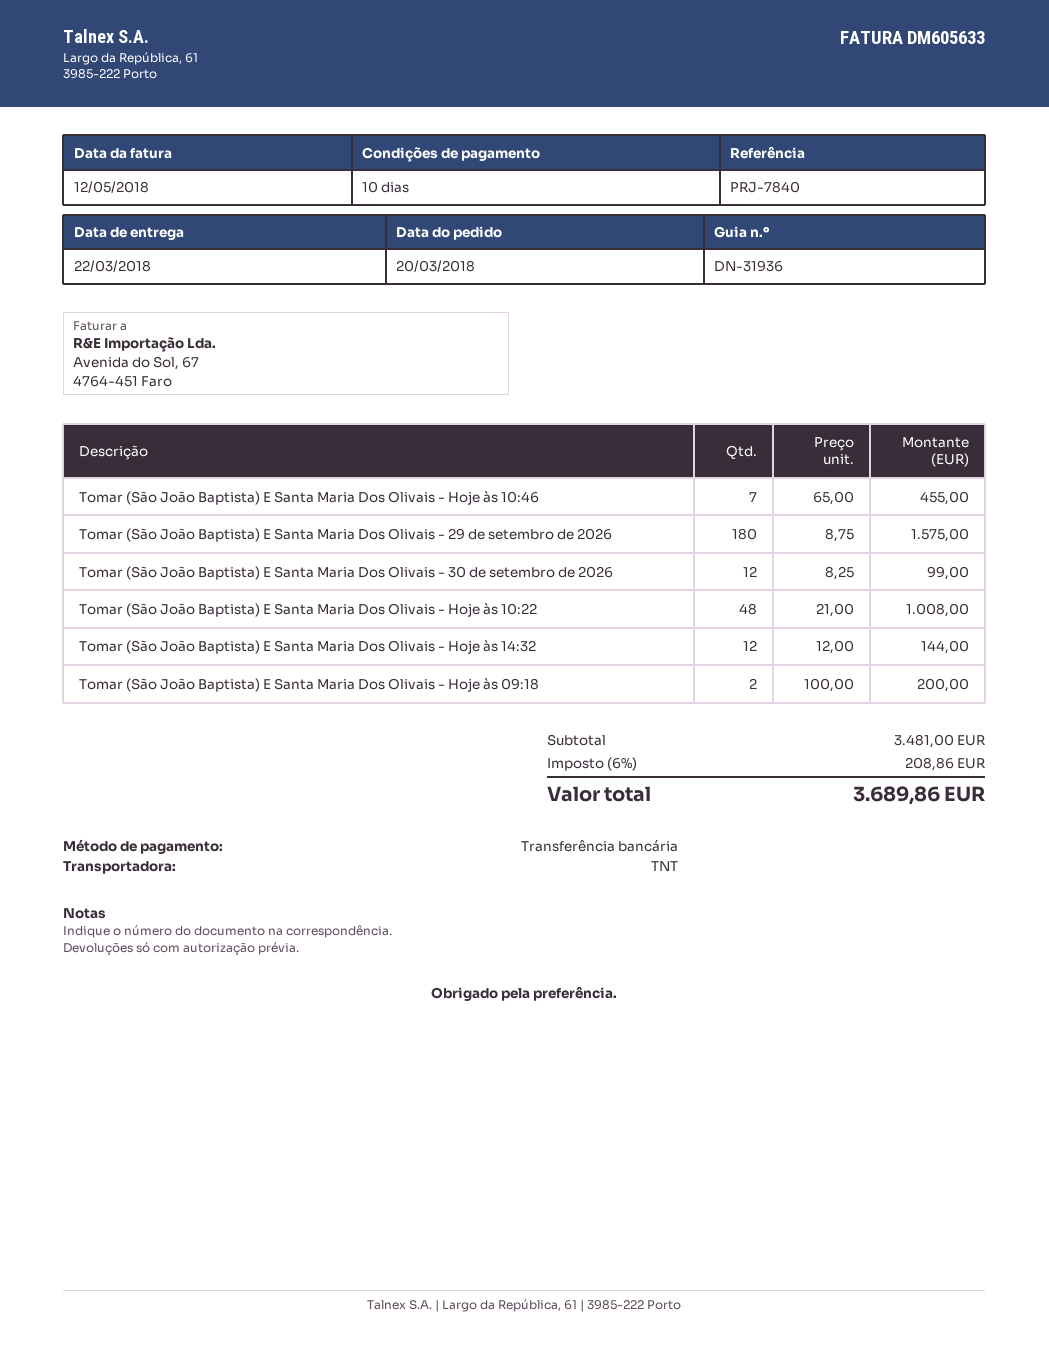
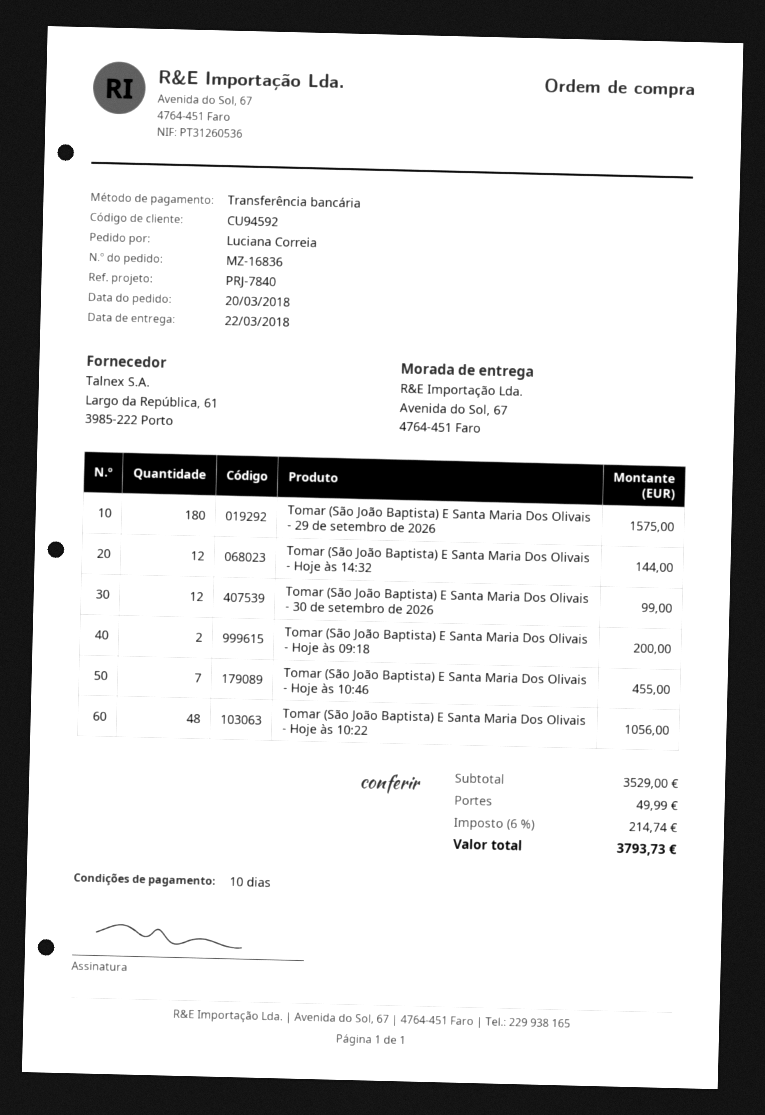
Tomar (São João Baptista) E Santa Maria Dos Olivais - Hoje às 10:22: 48 for 1008.00 -> 48 for 1056.00
subtotal: 3481.00 -> 3529.00
shipping: none -> 49.99
tax: 6% = 208.86 -> 6% = 214.74
total: 3689.86 -> 3793.73

